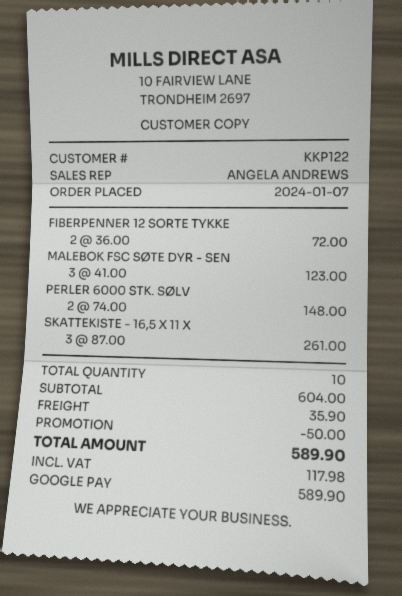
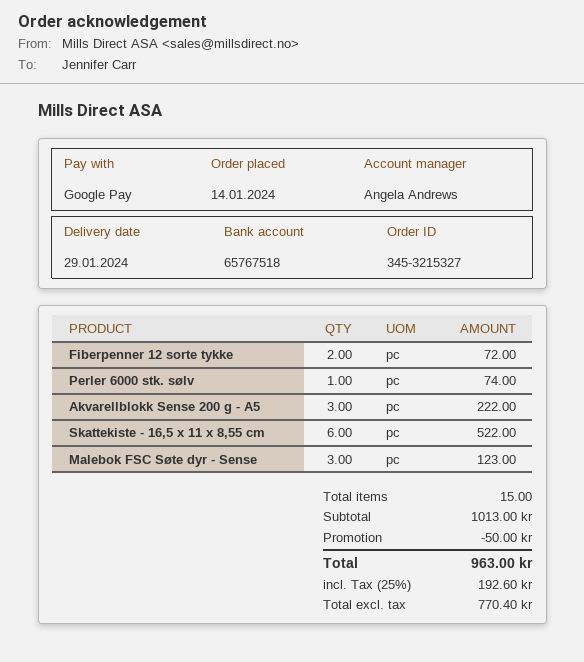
order date: 2024-01-07 -> 2024-01-14
PERLER 6000 STK. SØLV: 2 for 148.00 -> 1 for 74.00
SKATTEKISTE - 16,5 X 11 X: 3 for 261.00 -> 6 for 522.00
Akvarellblokk Sense 200 g - A5: none -> 3 for 222.00
total quantity: 10 -> 15
subtotal: 604.00 -> 1013.00
shipping: 35.90 -> none
tax: 117.98 -> 192.60
total: 589.90 -> 963.00

